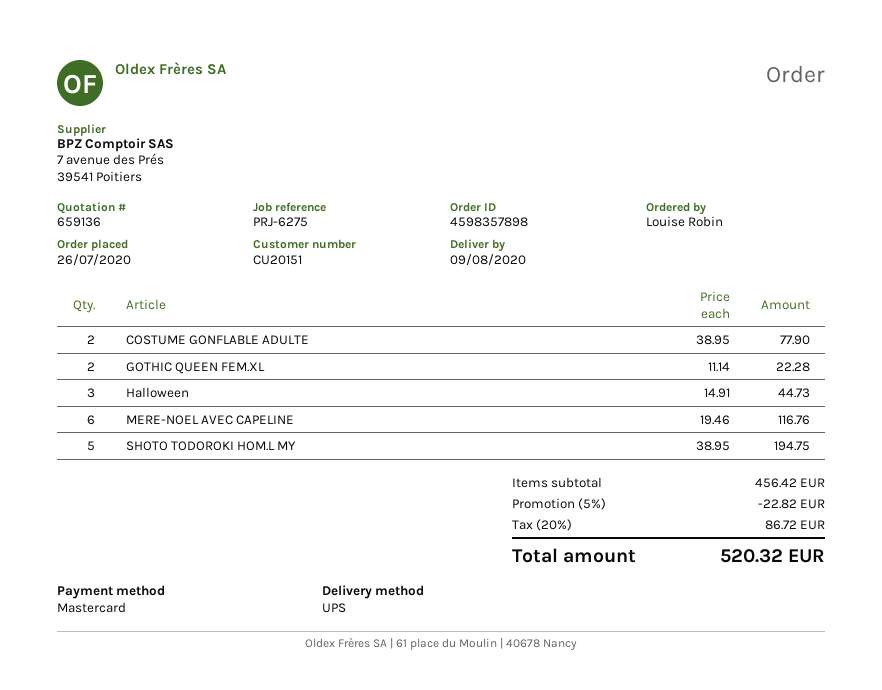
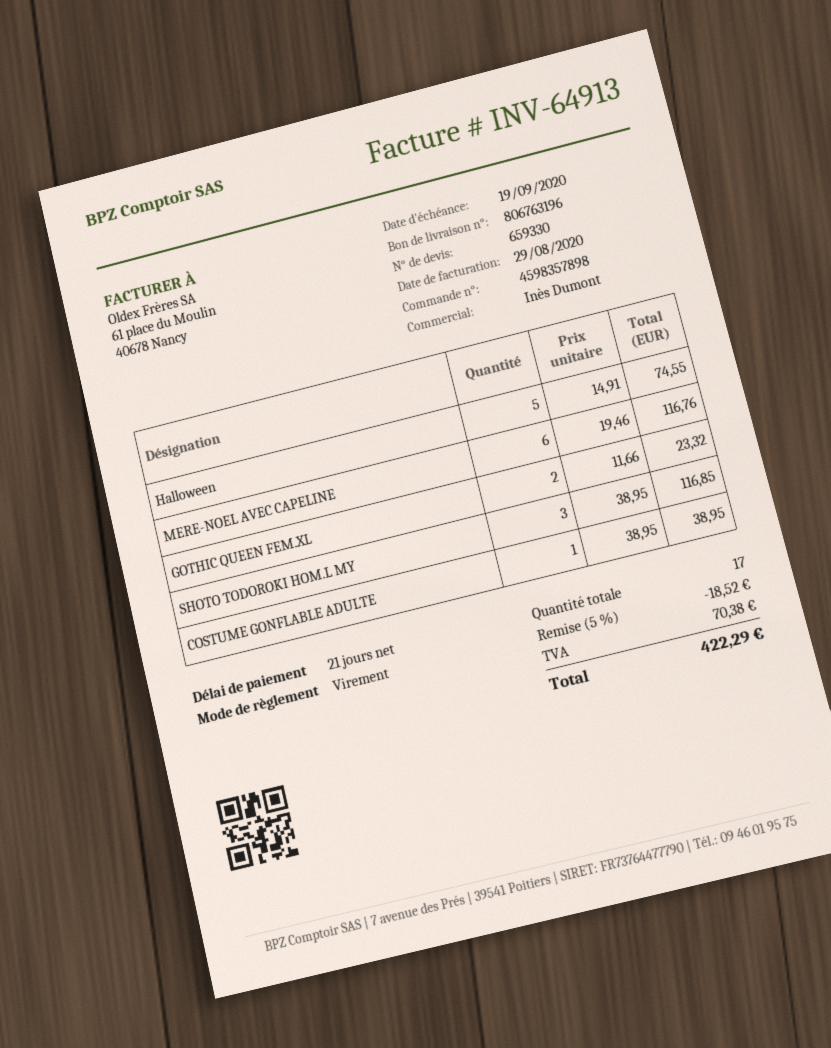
quote number: 659136 -> 659330
payment method: Mastercard -> bank transfer
COSTUME GONFLABLE ADULTE: 2 x 38.95 = 77.90 -> 1 x 38.95 = 38.95
GOTHIC QUEEN FEM.XL: 2 x 11.14 = 22.28 -> 2 x 11.66 = 23.32
Halloween: 3 x 14.91 = 44.73 -> 5 x 14.91 = 74.55
SHOTO TODOROKI HOM.L MY: 5 x 38.95 = 194.75 -> 3 x 38.95 = 116.85
discount: 5% = 22.82 -> 5% = 18.52
tax: 86.72 -> 70.38
total: 520.32 -> 422.29

